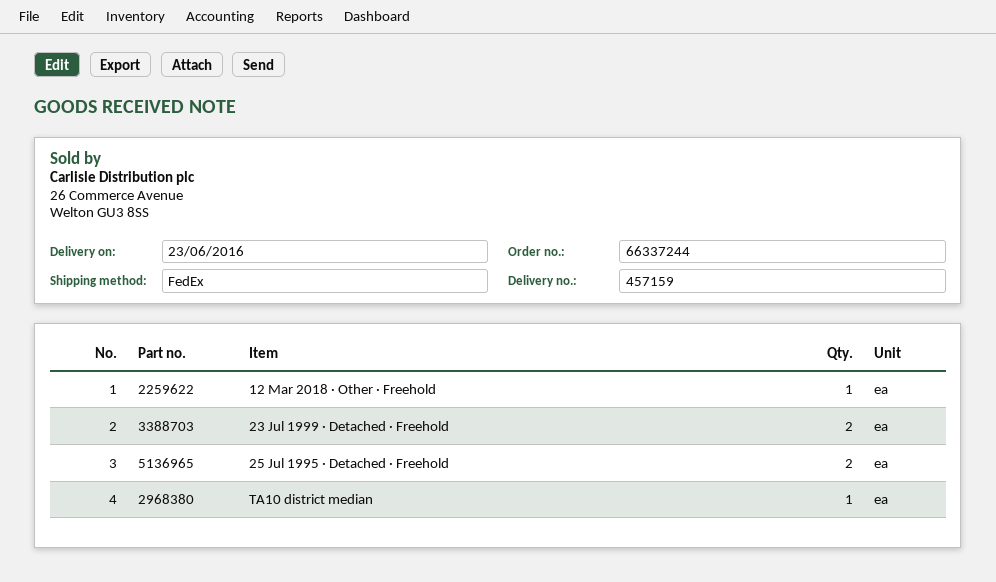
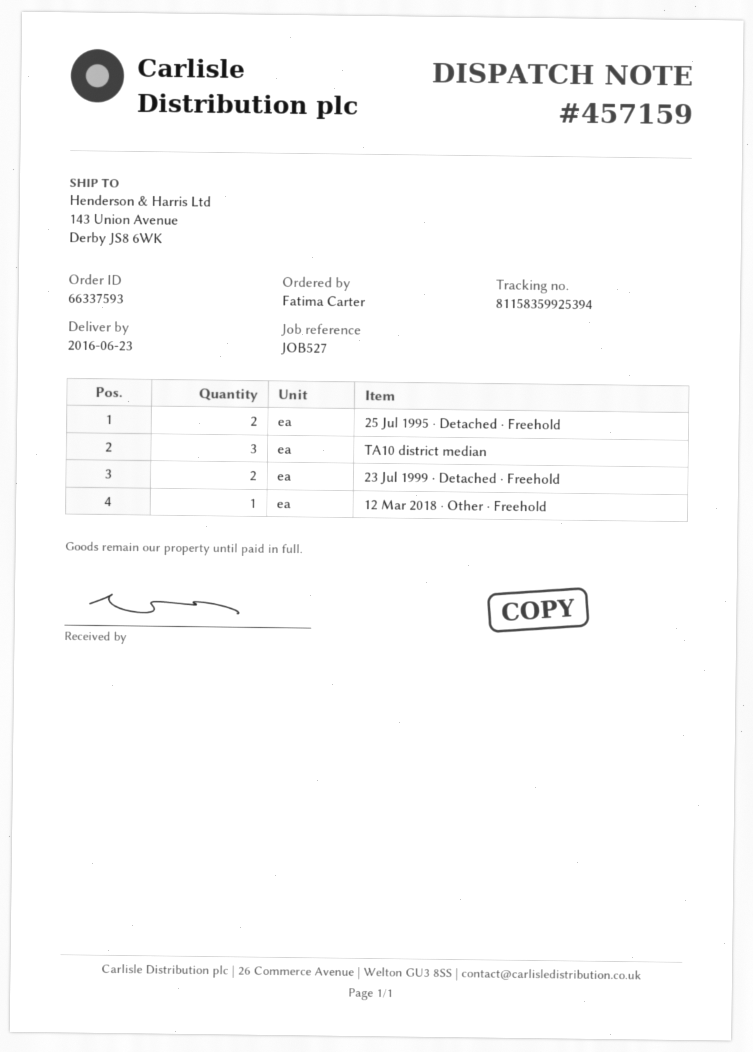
order number: 66337244 -> 66337593
TA10 district median: 1 -> 3

